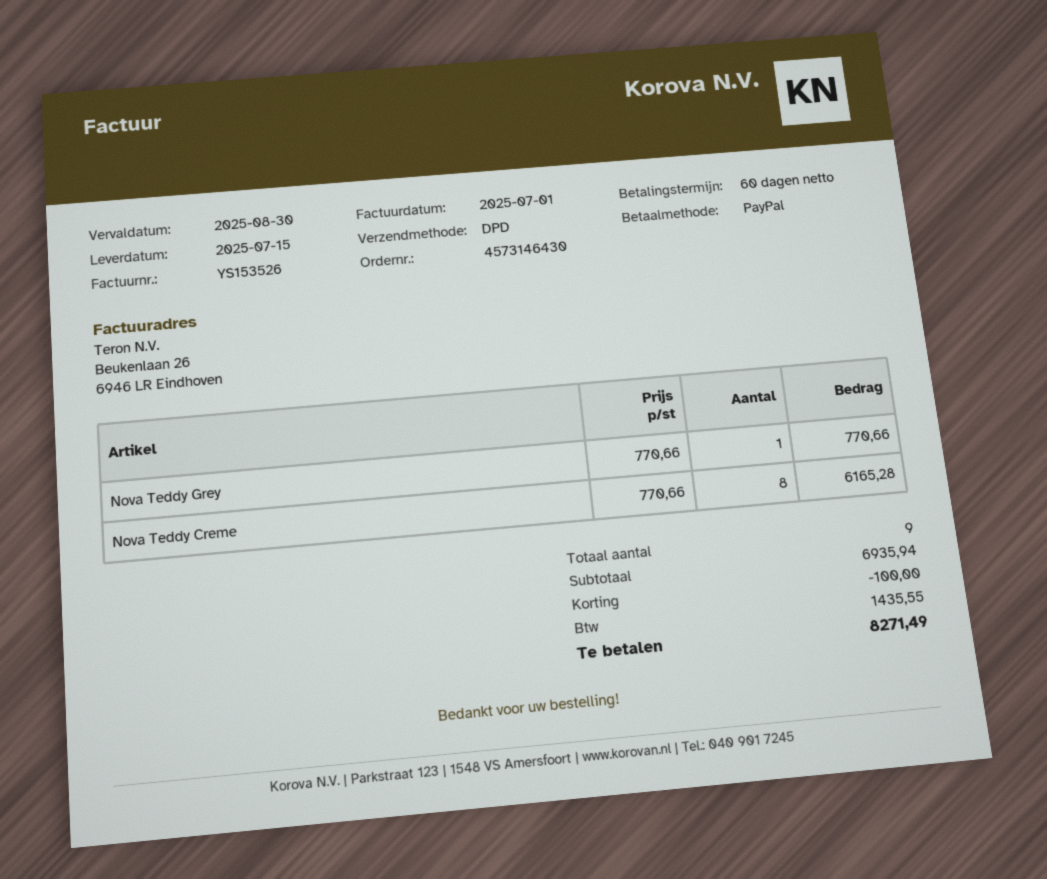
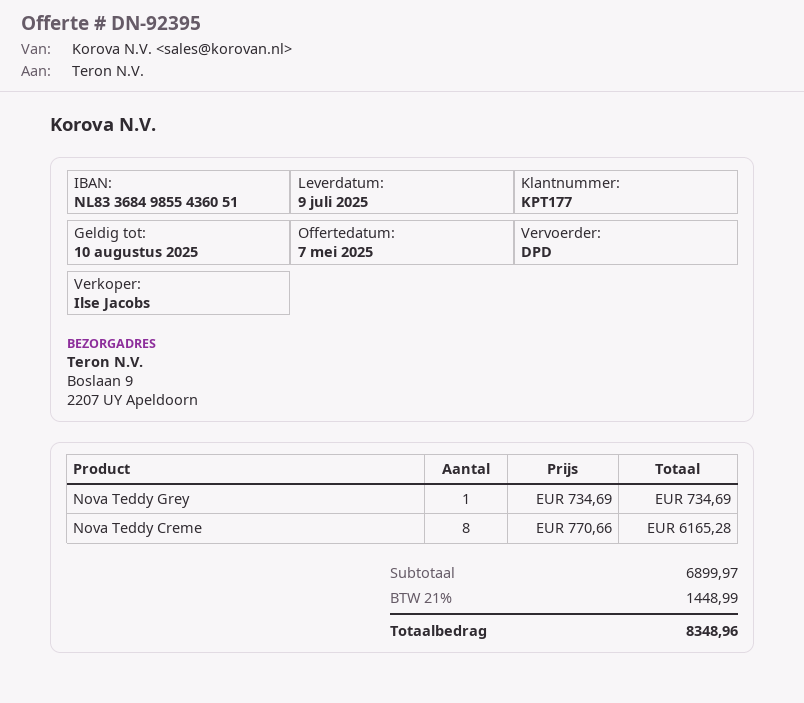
delivery date: 2025-07-15 -> 2025-07-09
Nova Teddy Grey: 1 x 770.66 = 770.66 -> 1 x 734.69 = 734.69
subtotal: 6935.94 -> 6899.97
discount: 100.00 -> none
tax: 1435.55 -> 1448.99
total: 8271.49 -> 8348.96

